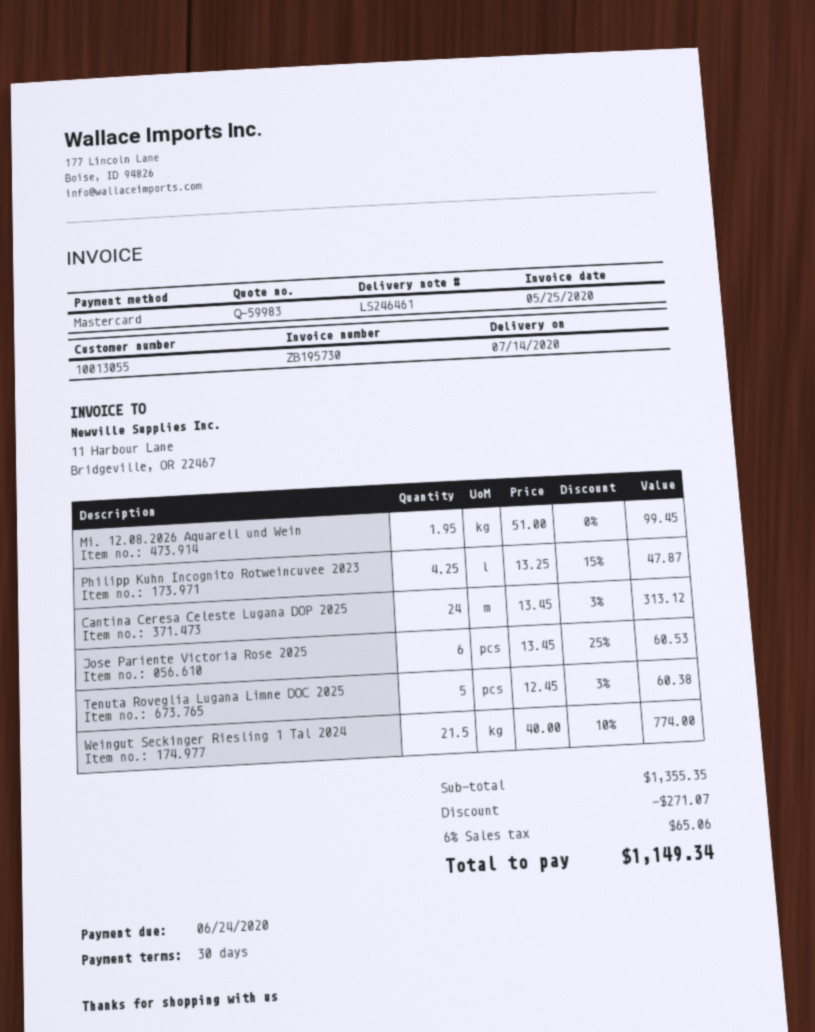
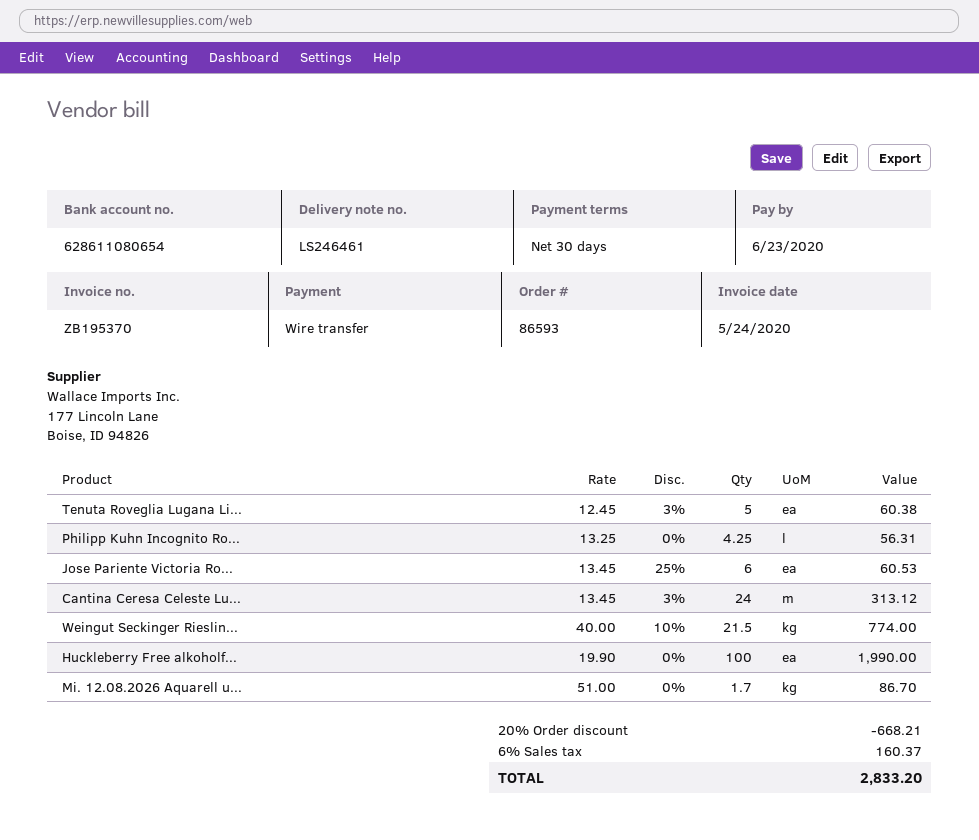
invoice number: ZB195730 -> ZB195370
invoice date: 2020-05-25 -> 2020-05-24
due date: 2020-06-24 -> 2020-06-23
payment method: Mastercard -> bank transfer
Mi. 12.08.2026 Aquarell und Wein: 1.95 x 51.00 = 99.45 -> 1.7 x 51.00 = 86.70
Philipp Kuhn Incognito Rotweincuvee 2023: 4.25 x 13.25 - 15% = 47.87 -> 4.25 x 13.25 = 56.31
Huckleberry Free alkoholf...: none -> 100 x 19.90 = 1990.00
discount: 271.07 -> 668.21
tax: 6% = 65.06 -> 6% = 160.37
total: 1149.34 -> 2833.20

